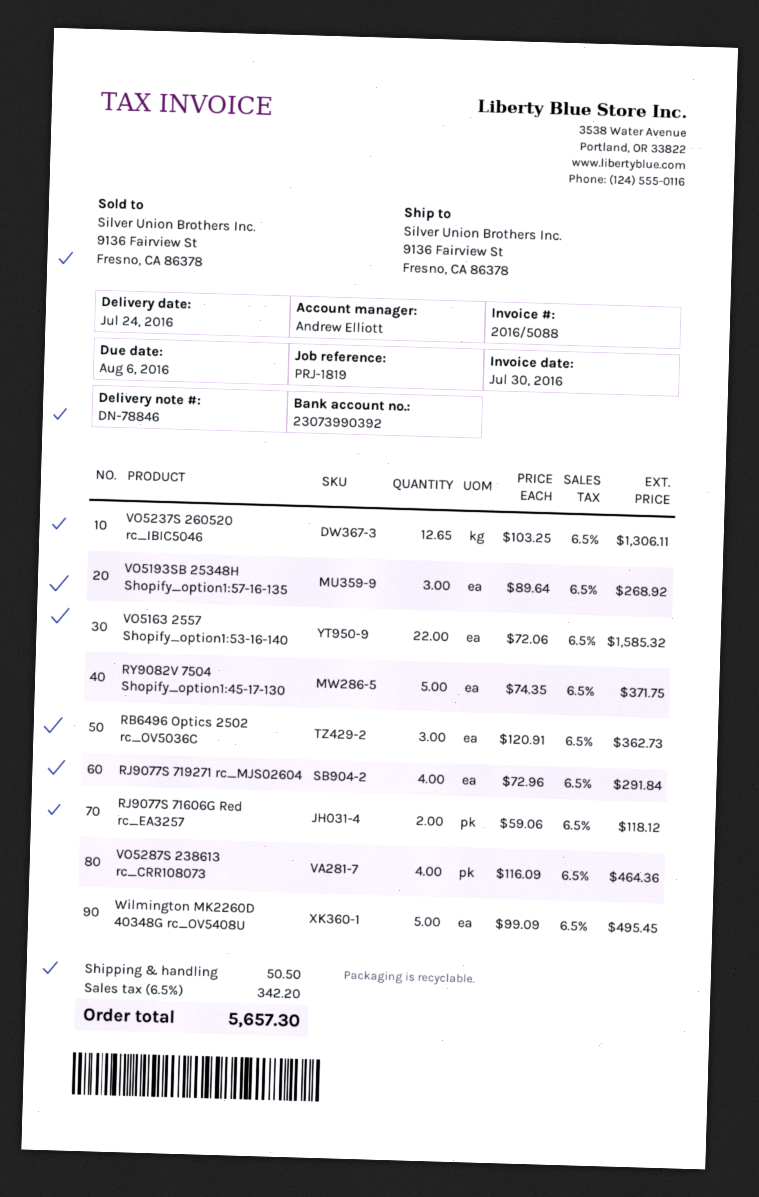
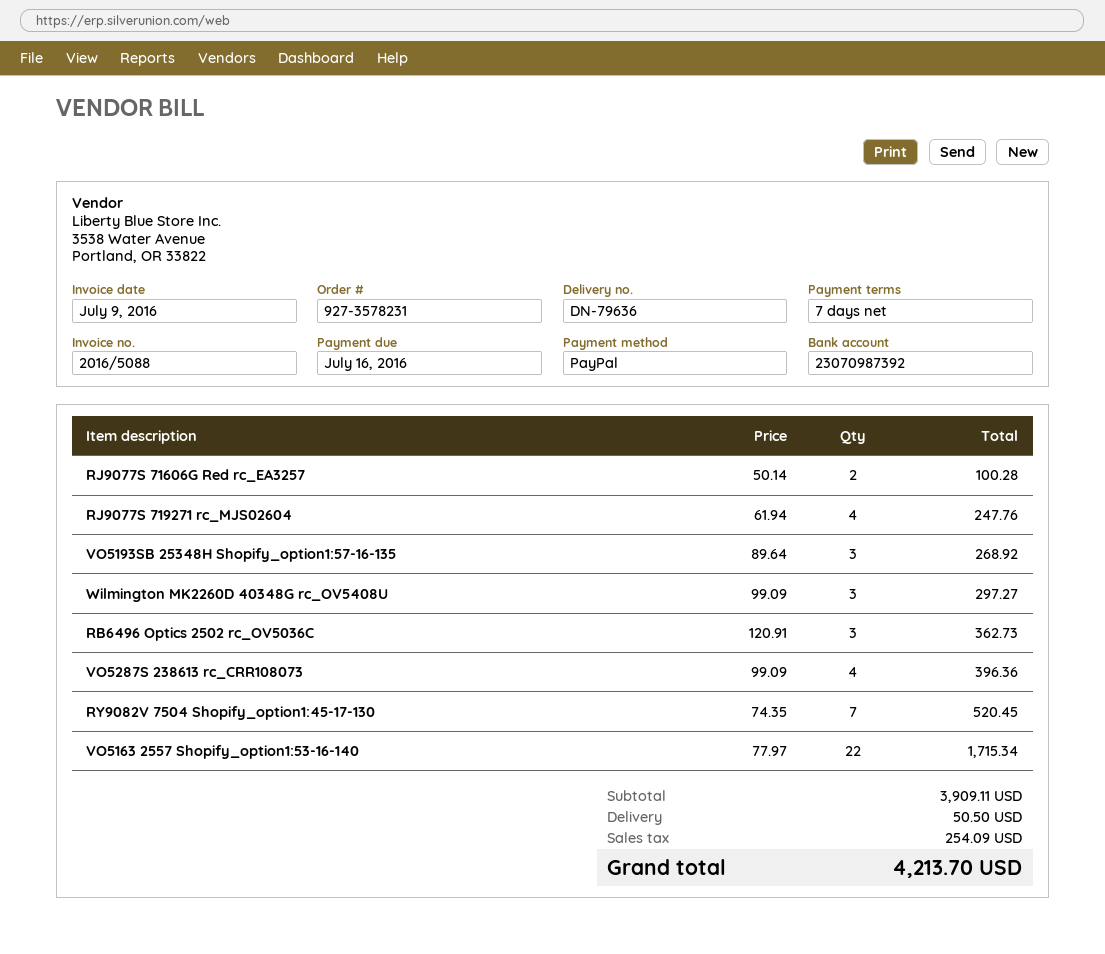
delivery note number: DN-78846 -> DN-79636
invoice date: 2016-07-30 -> 2016-07-09
due date: 2016-08-06 -> 2016-07-16
bank account: 23073990392 -> 23070987392
VO5237S 260520 rc_IBIC5046: 12.65 x 103.25 = 1306.11 -> none
VO5163 2557 Shopify_option1:53-16-140: 22 x 72.06 = 1585.32 -> 22 x 77.97 = 1715.34
RY9082V 7504 Shopify_option1:45-17-130: 5 x 74.35 = 371.75 -> 7 x 74.35 = 520.45
RJ9077S 719271 rc_MJS02604: 4 x 72.96 = 291.84 -> 4 x 61.94 = 247.76
RJ9077S 71606G Red rc_EA3257: 2 x 59.06 = 118.12 -> 2 x 50.14 = 100.28
VO5287S 238613 rc_CRR108073: 4 x 116.09 = 464.36 -> 4 x 99.09 = 396.36
Wilmington MK2260D 40348G rc_OV5408U: 5 x 99.09 = 495.45 -> 3 x 99.09 = 297.27
tax: 342.20 -> 254.09
total: 5657.30 -> 4213.70

